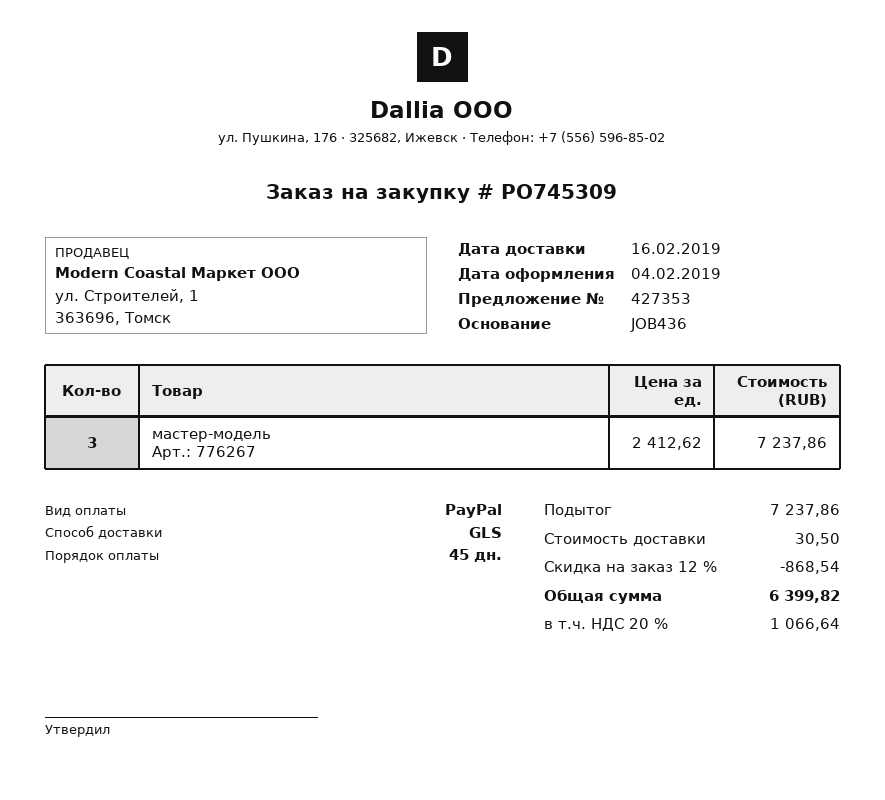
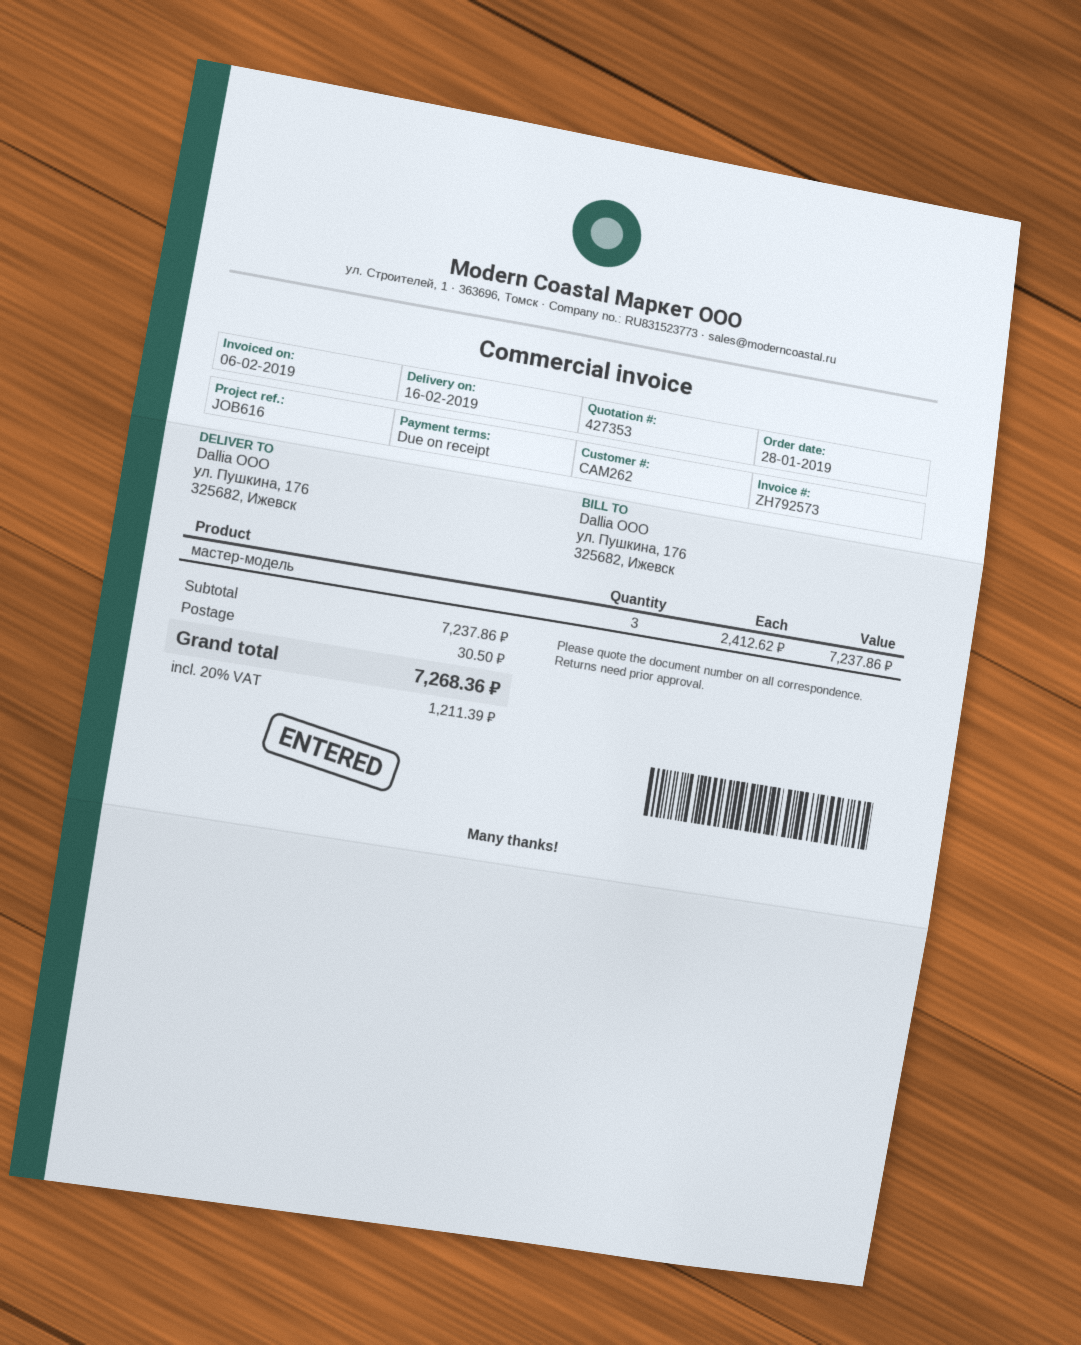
order date: 2019-02-04 -> 2019-01-28
payment terms: 45 days -> on receipt
reference: JOB436 -> JOB616
discount: 12% = 868.54 -> none
tax: 20% = 1066.64 -> 20% = 1211.39
total: 6399.82 -> 7268.36

